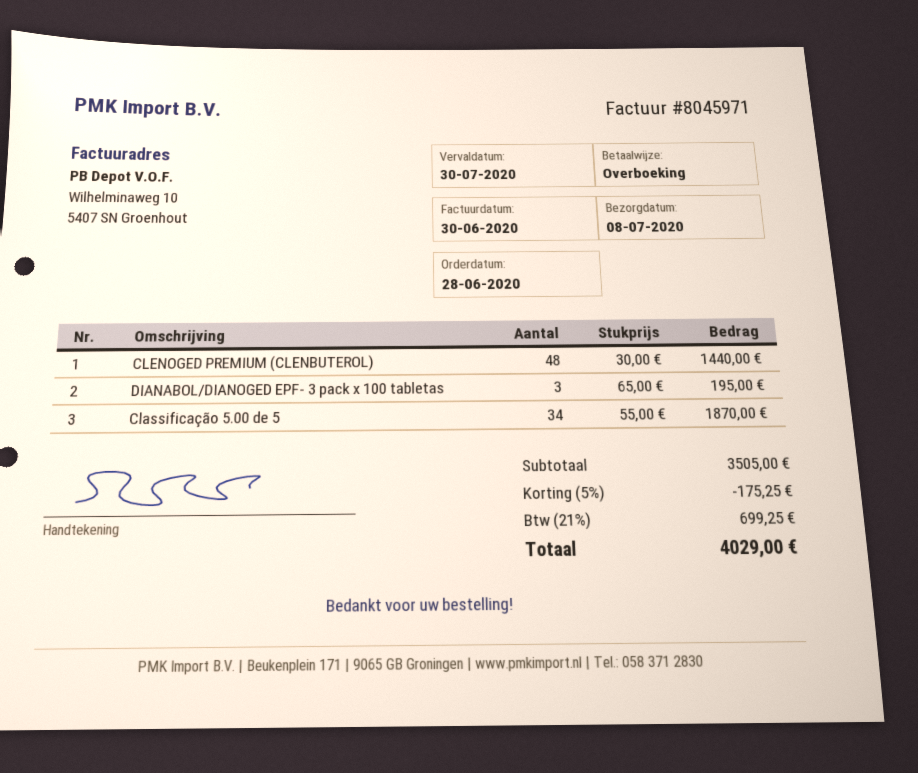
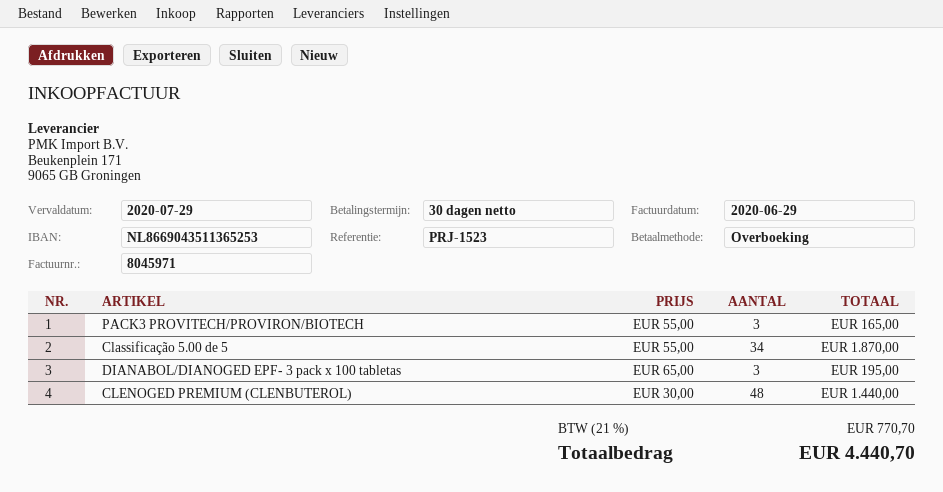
invoice date: 2020-06-30 -> 2020-06-29
due date: 2020-07-30 -> 2020-07-29
PACK3 PROVITECH/PROVIRON/BIOTECH: none -> 3 x 55.00 = 165.00
discount: 5% = 175.25 -> none
tax: 21% = 699.25 -> 21% = 770.70
total: 4029.00 -> 4440.70

